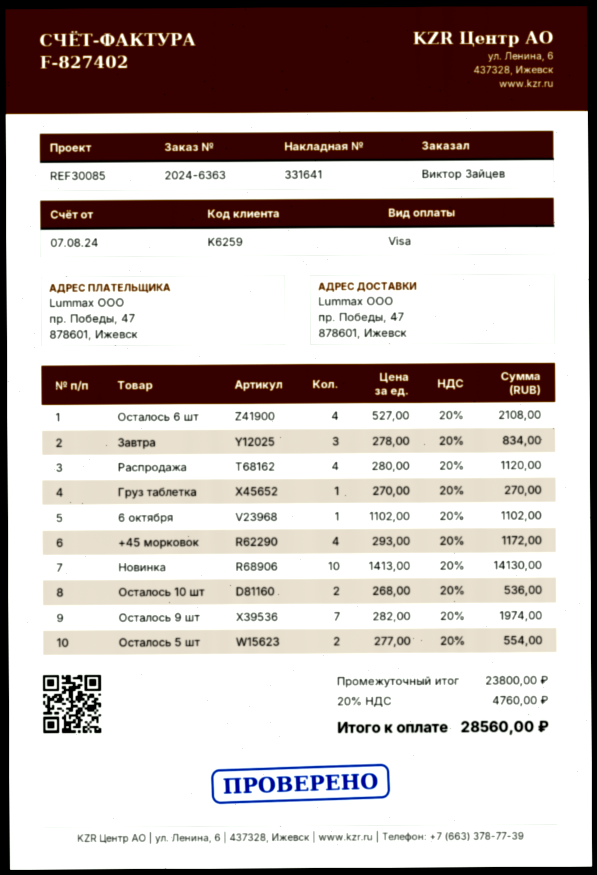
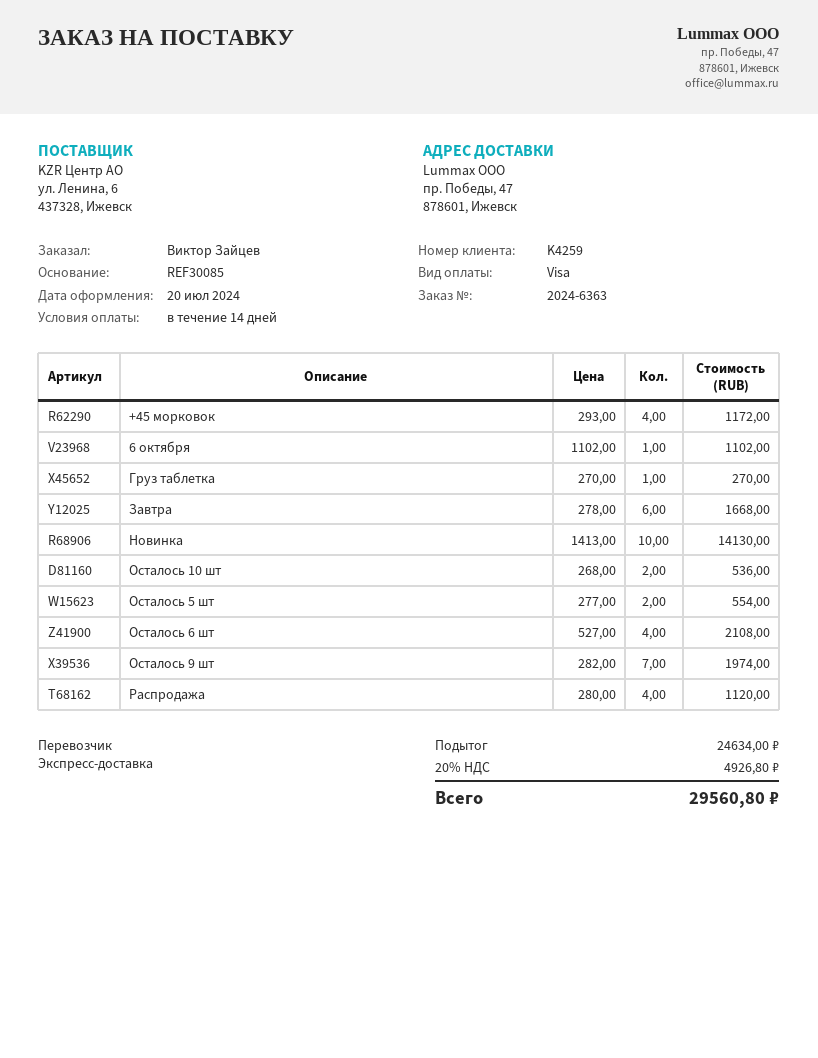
customer number: K6259 -> K4259
Завтра: 3 x 278.00 = 834.00 -> 6 x 278.00 = 1668.00
subtotal: 23800.00 -> 24634.00
tax: 20% = 4760.00 -> 20% = 4926.80
total: 28560.00 -> 29560.80

